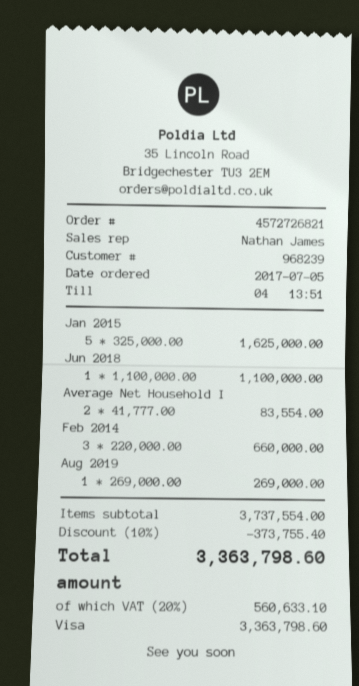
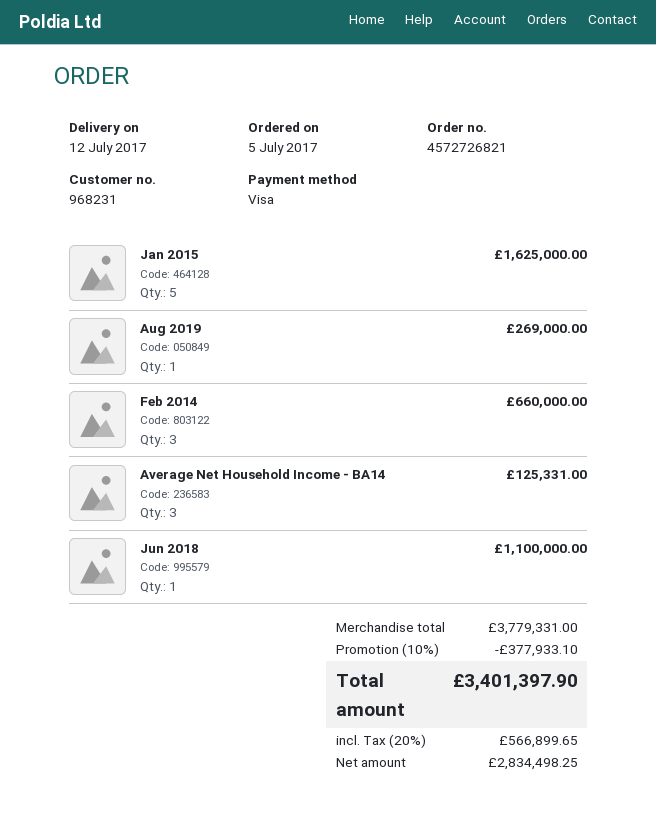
customer number: 968239 -> 968231
Average Net Household I: 2 for 83554.00 -> 3 for 125331.00
subtotal: 3737554.00 -> 3779331.00
discount: 10% = 373755.40 -> 10% = 377933.10
tax: 20% = 560633.10 -> 20% = 566899.65
total: 3363798.60 -> 3401397.90

